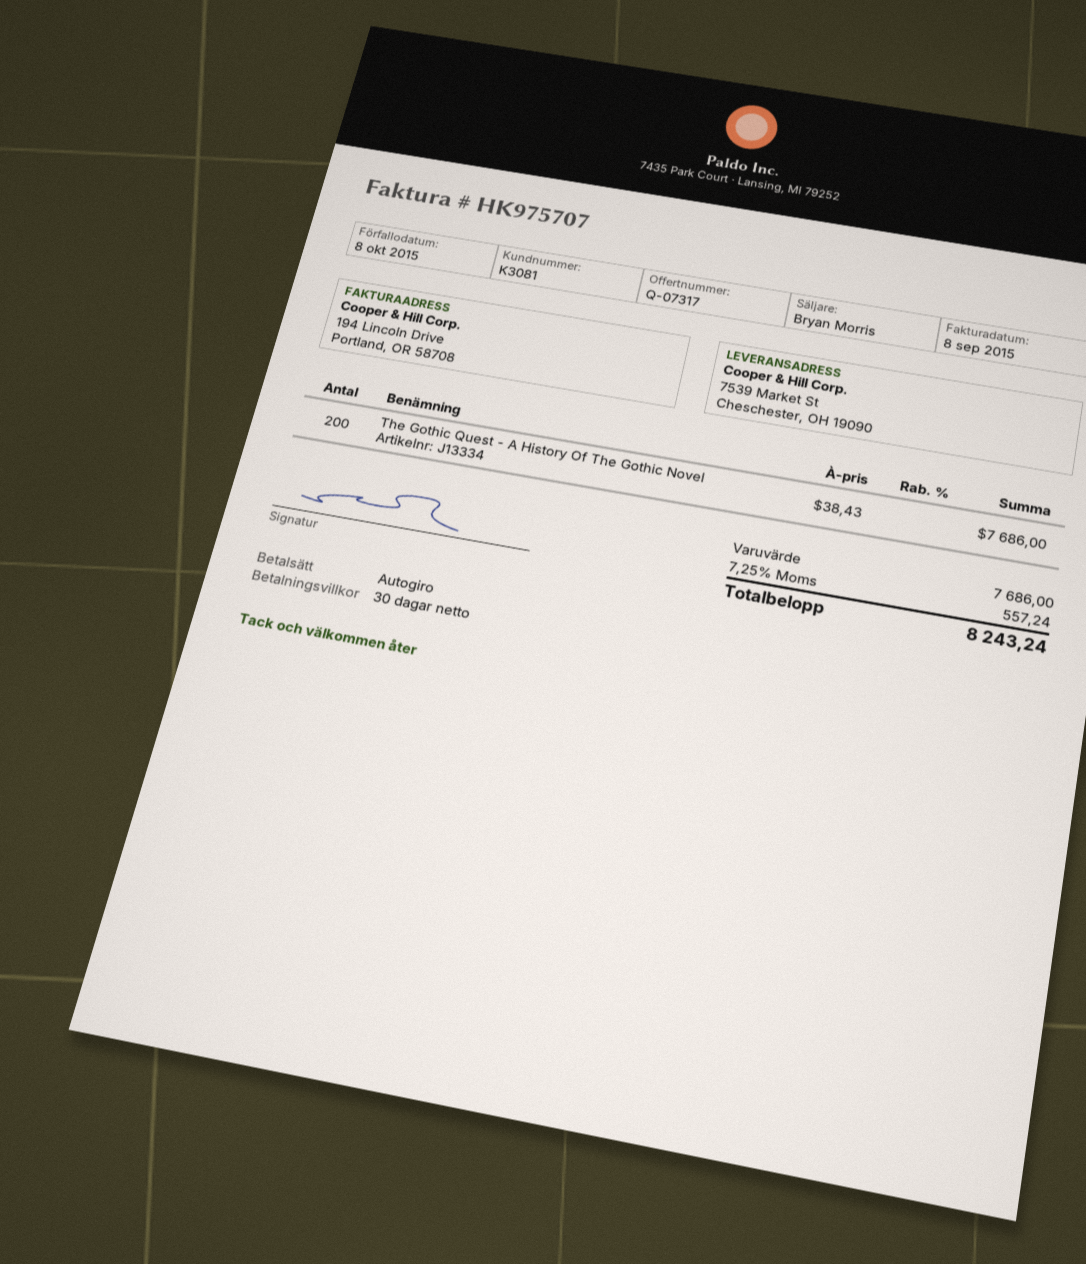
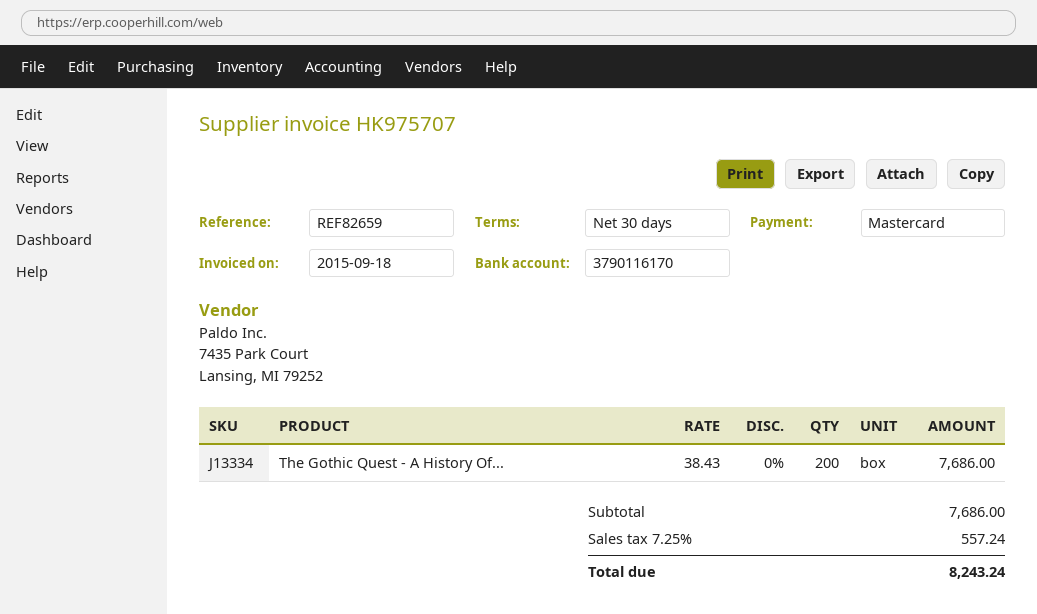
invoice date: 2015-09-08 -> 2015-09-18
payment method: direct debit -> Mastercard

